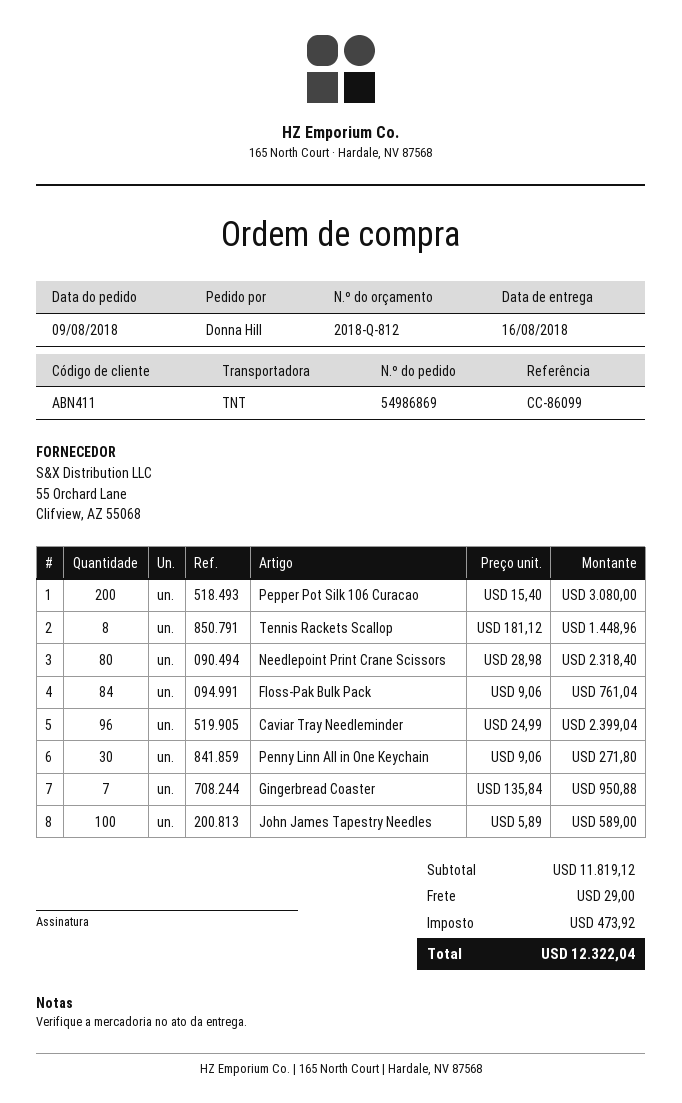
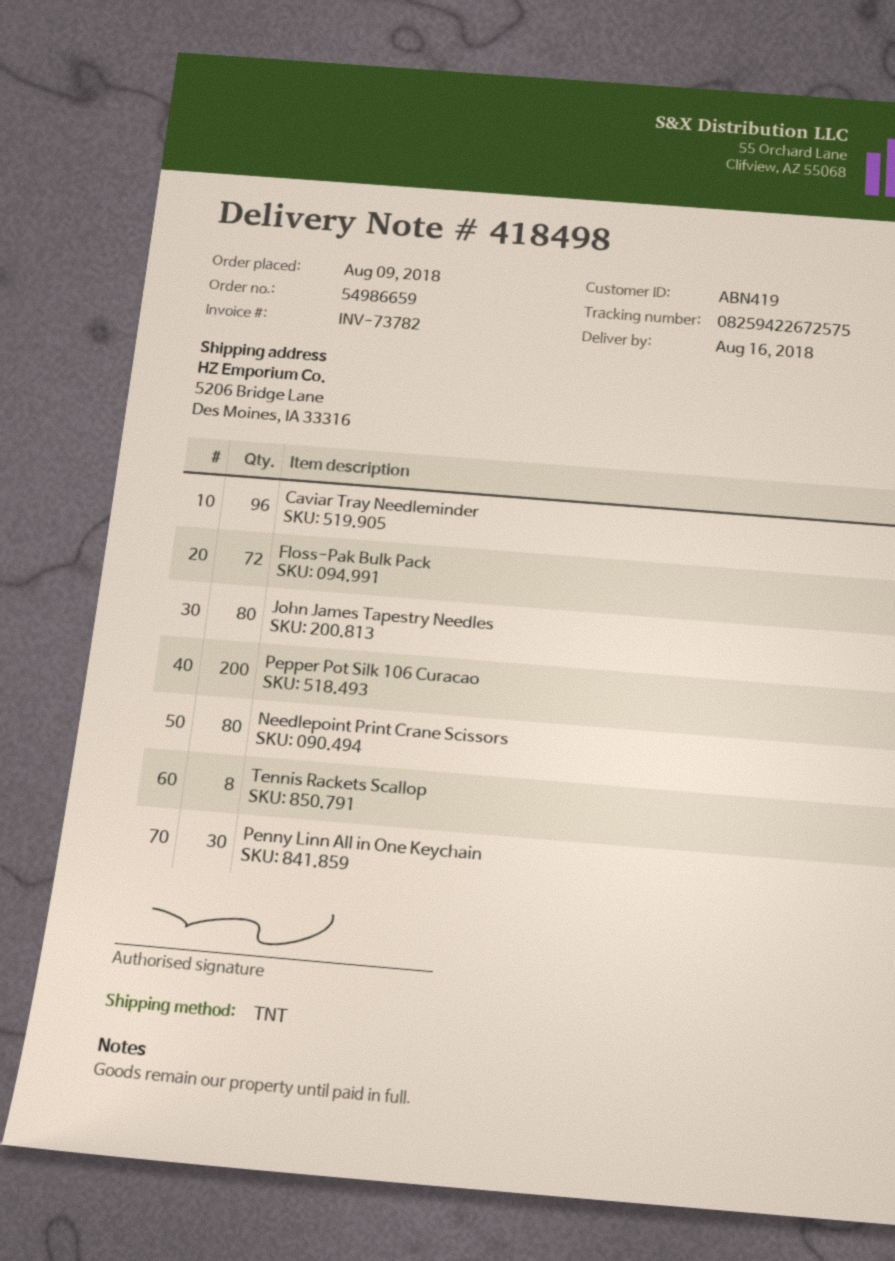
order number: 54986869 -> 54986659
customer number: ABN411 -> ABN419
Floss-Pak Bulk Pack: 84 -> 72
Gingerbread Coaster: 7 -> none
John James Tapestry Needles: 100 -> 80

